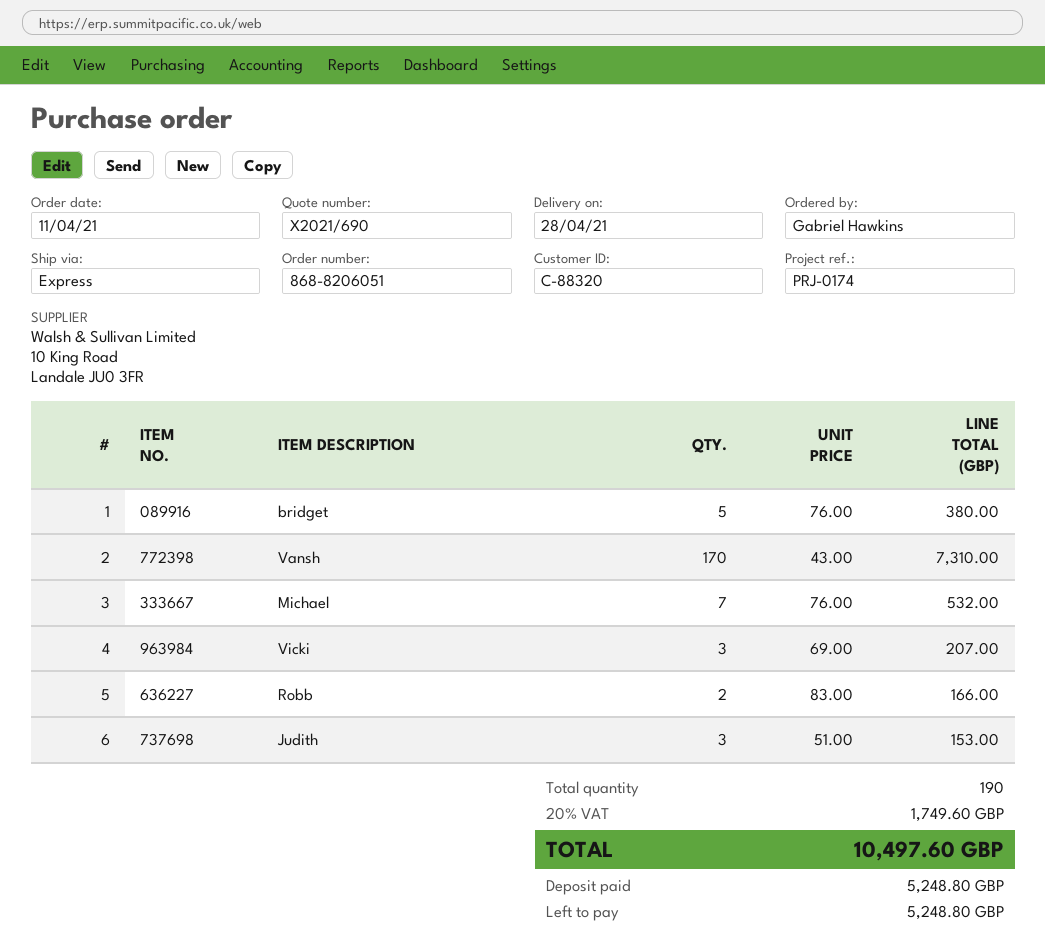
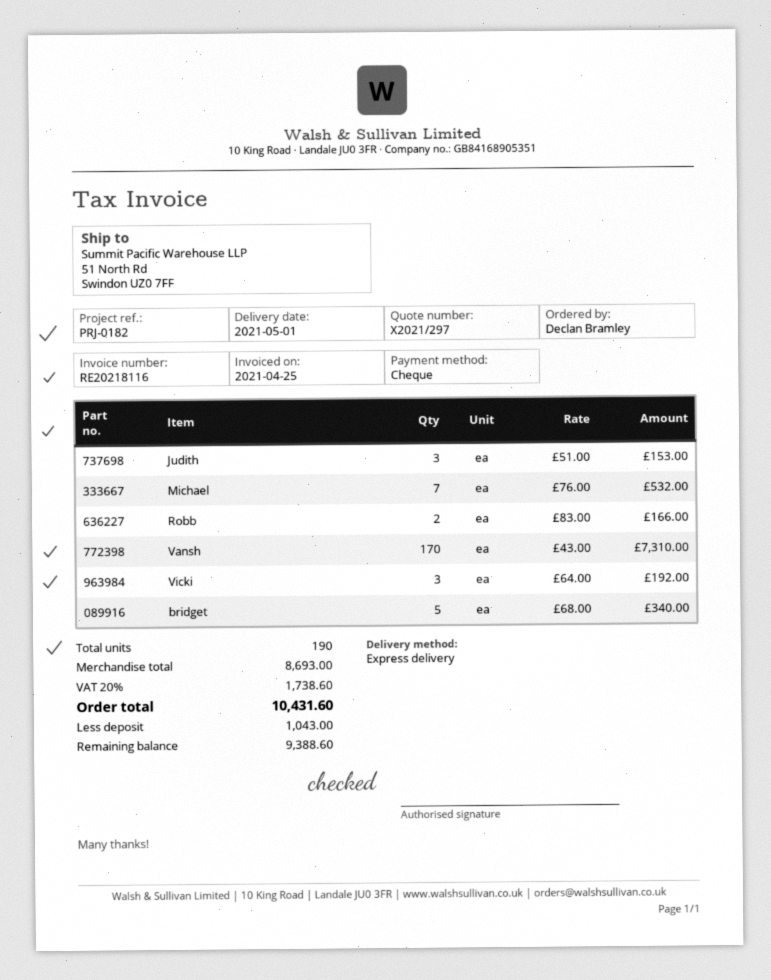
quote number: X2021/690 -> X2021/297
delivery date: 2021-04-28 -> 2021-05-01
reference: PRJ-0174 -> PRJ-0182
ordered by: Gabriel Hawkins -> Declan Bramley
bridget: 5 x 76.00 = 380.00 -> 5 x 68.00 = 340.00
Vicki: 3 x 69.00 = 207.00 -> 3 x 64.00 = 192.00
tax: 20% = 1749.60 -> 20% = 1738.60
total: 10497.60 -> 10431.60
deposit: 5248.80 -> 1043.00
balance: 5248.80 -> 9388.60

